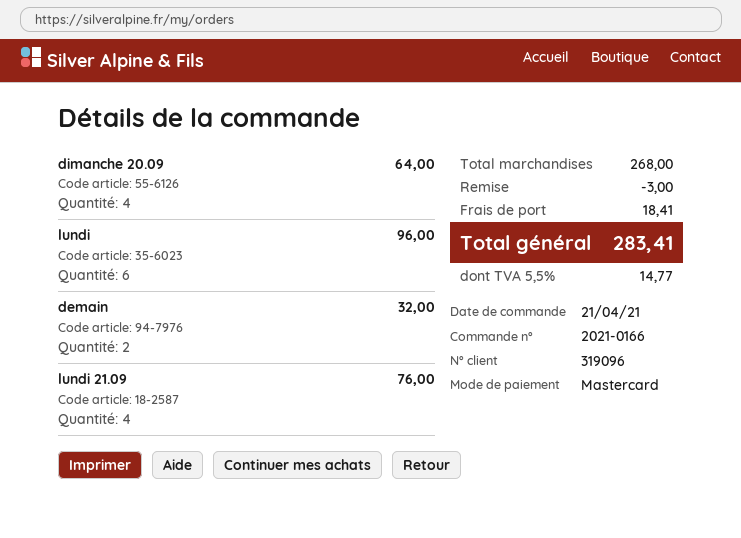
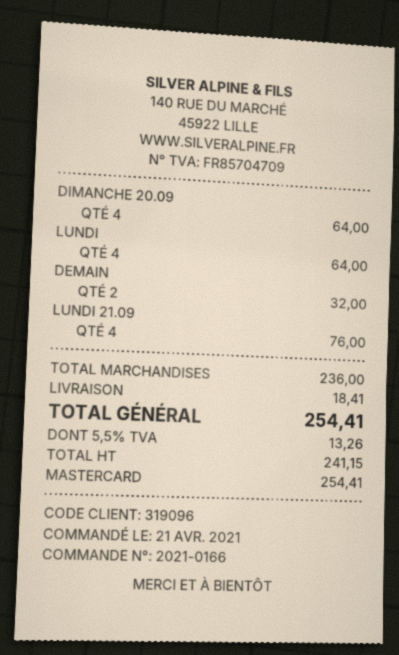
lundi: 6 for 96.00 -> 4 for 64.00
subtotal: 268.00 -> 236.00
discount: 3.00 -> none
tax: 5.5% = 14.77 -> 5.5% = 13.26
total: 283.41 -> 254.41

